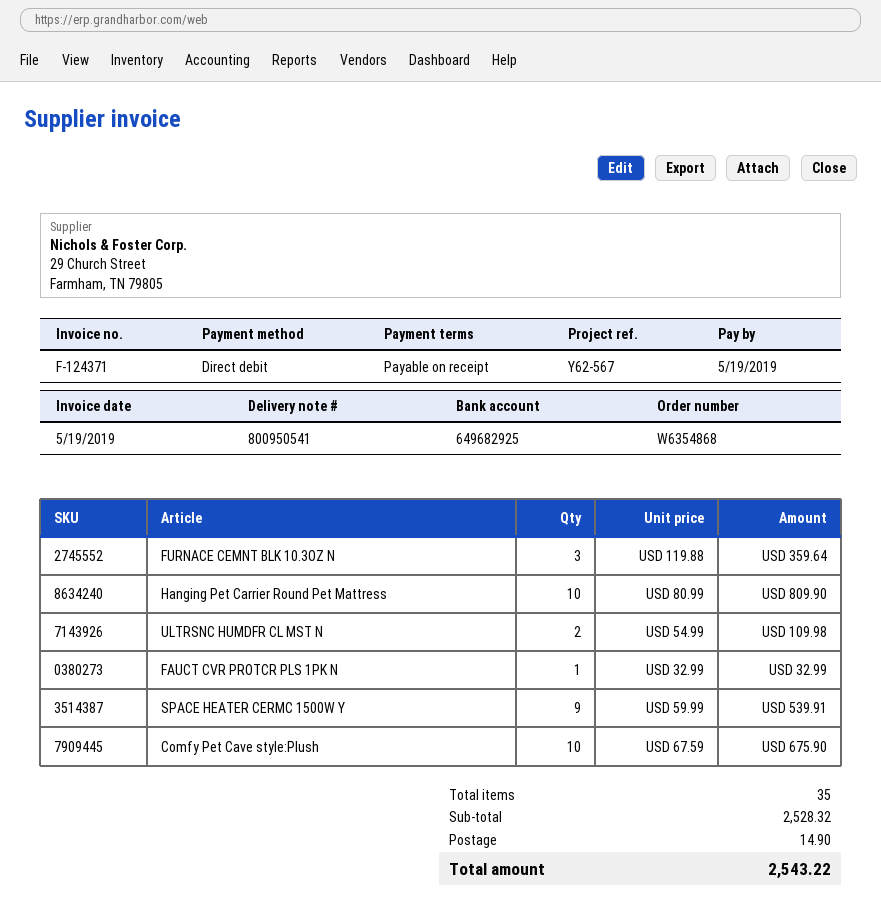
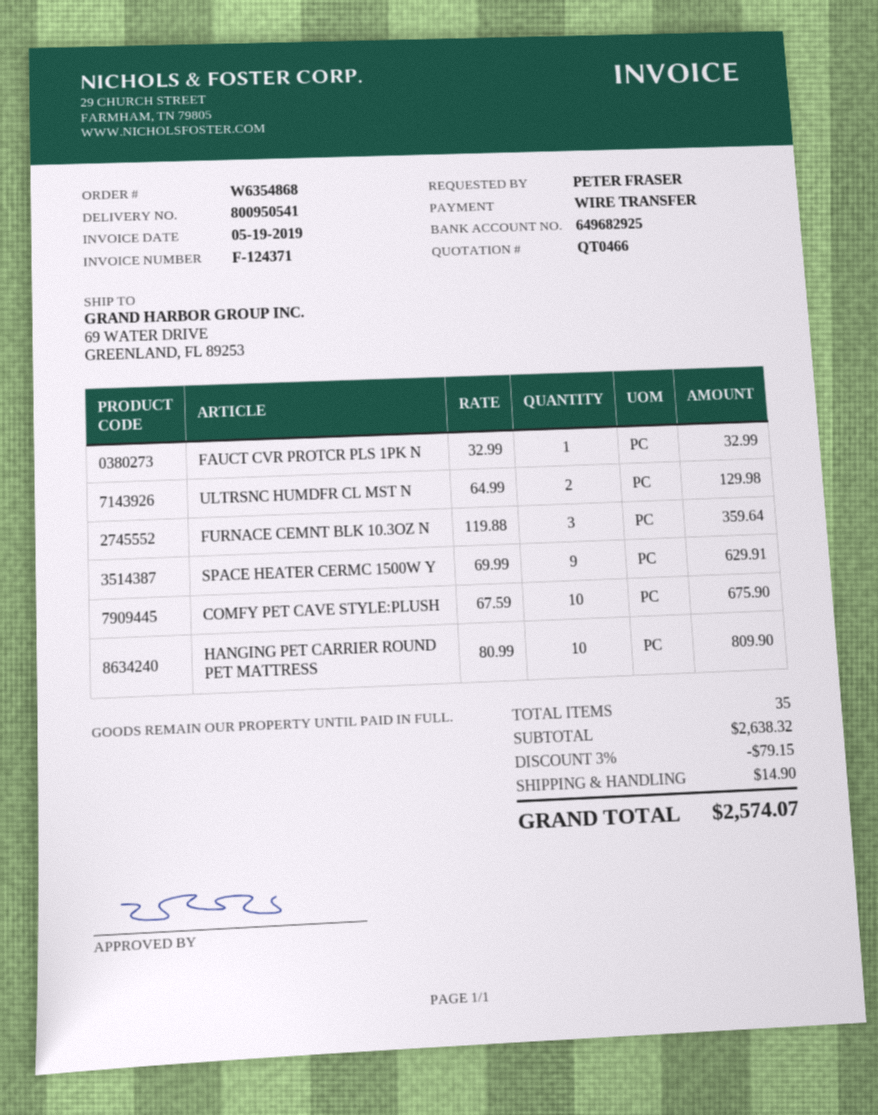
payment method: direct debit -> bank transfer
ULTRSNC HUMDFR CL MST N: 2 x 54.99 = 109.98 -> 2 x 64.99 = 129.98
SPACE HEATER CERMC 1500W Y: 9 x 59.99 = 539.91 -> 9 x 69.99 = 629.91
subtotal: 2528.32 -> 2638.32
discount: none -> 3% = 79.15
total: 2543.22 -> 2574.07

